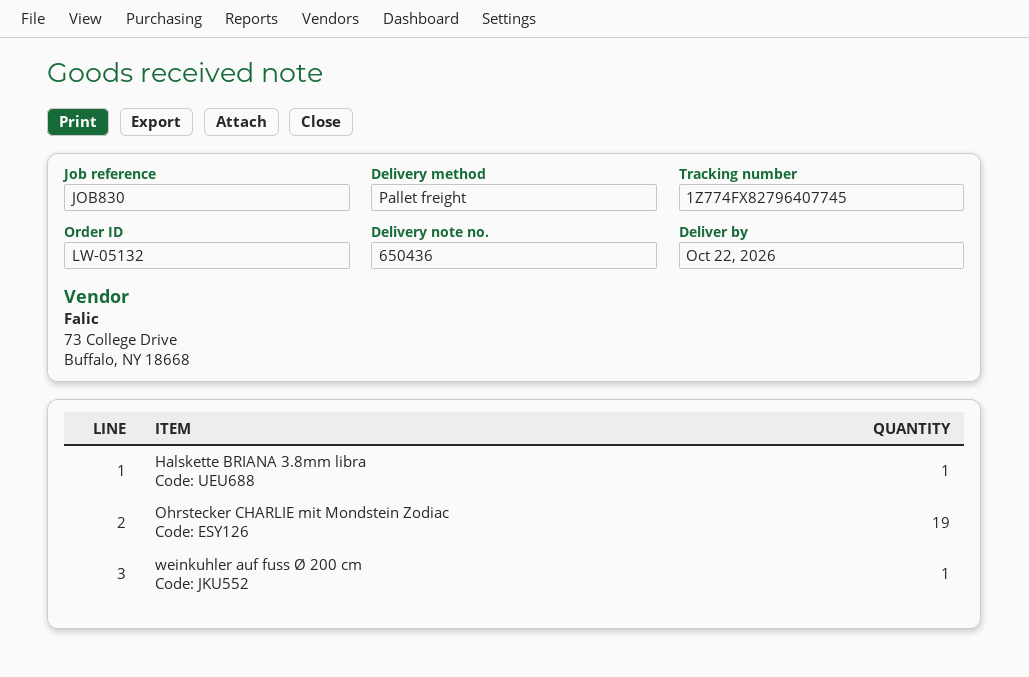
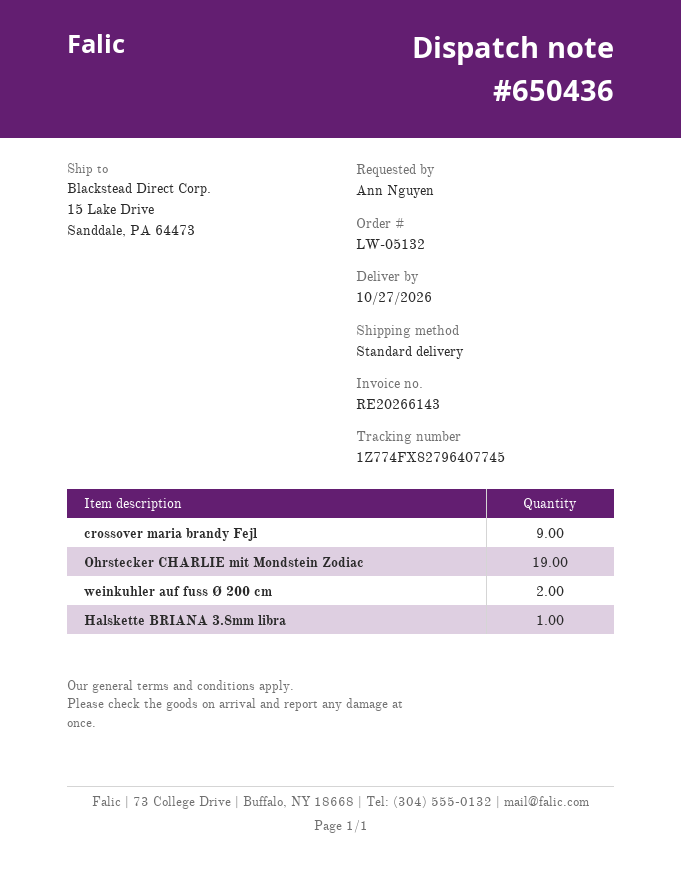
delivery date: 2026-10-22 -> 2026-10-27
shipping method: pallet freight -> standard
weinkuhler auf fuss Ø 200 cm: 1 -> 2
crossover maria brandy Fejl: none -> 9

